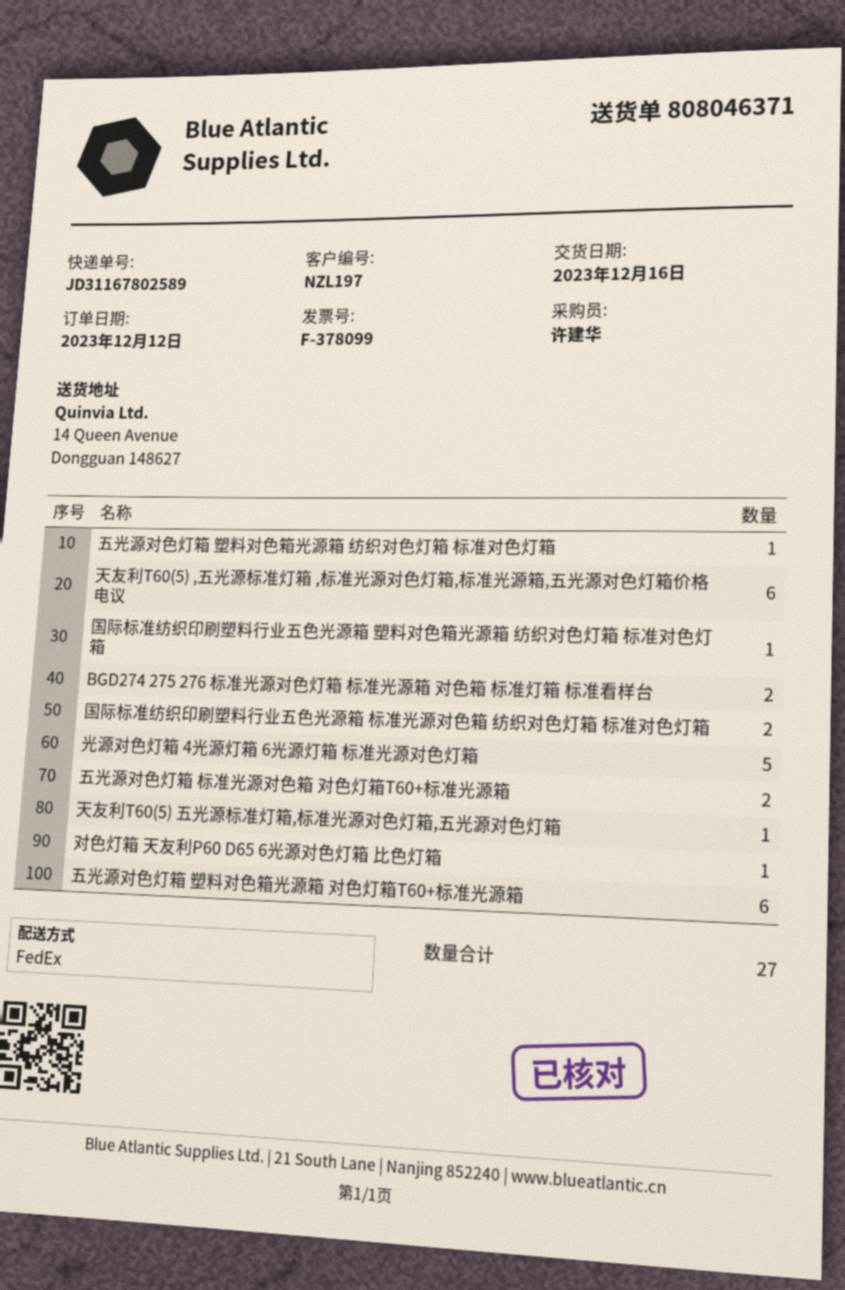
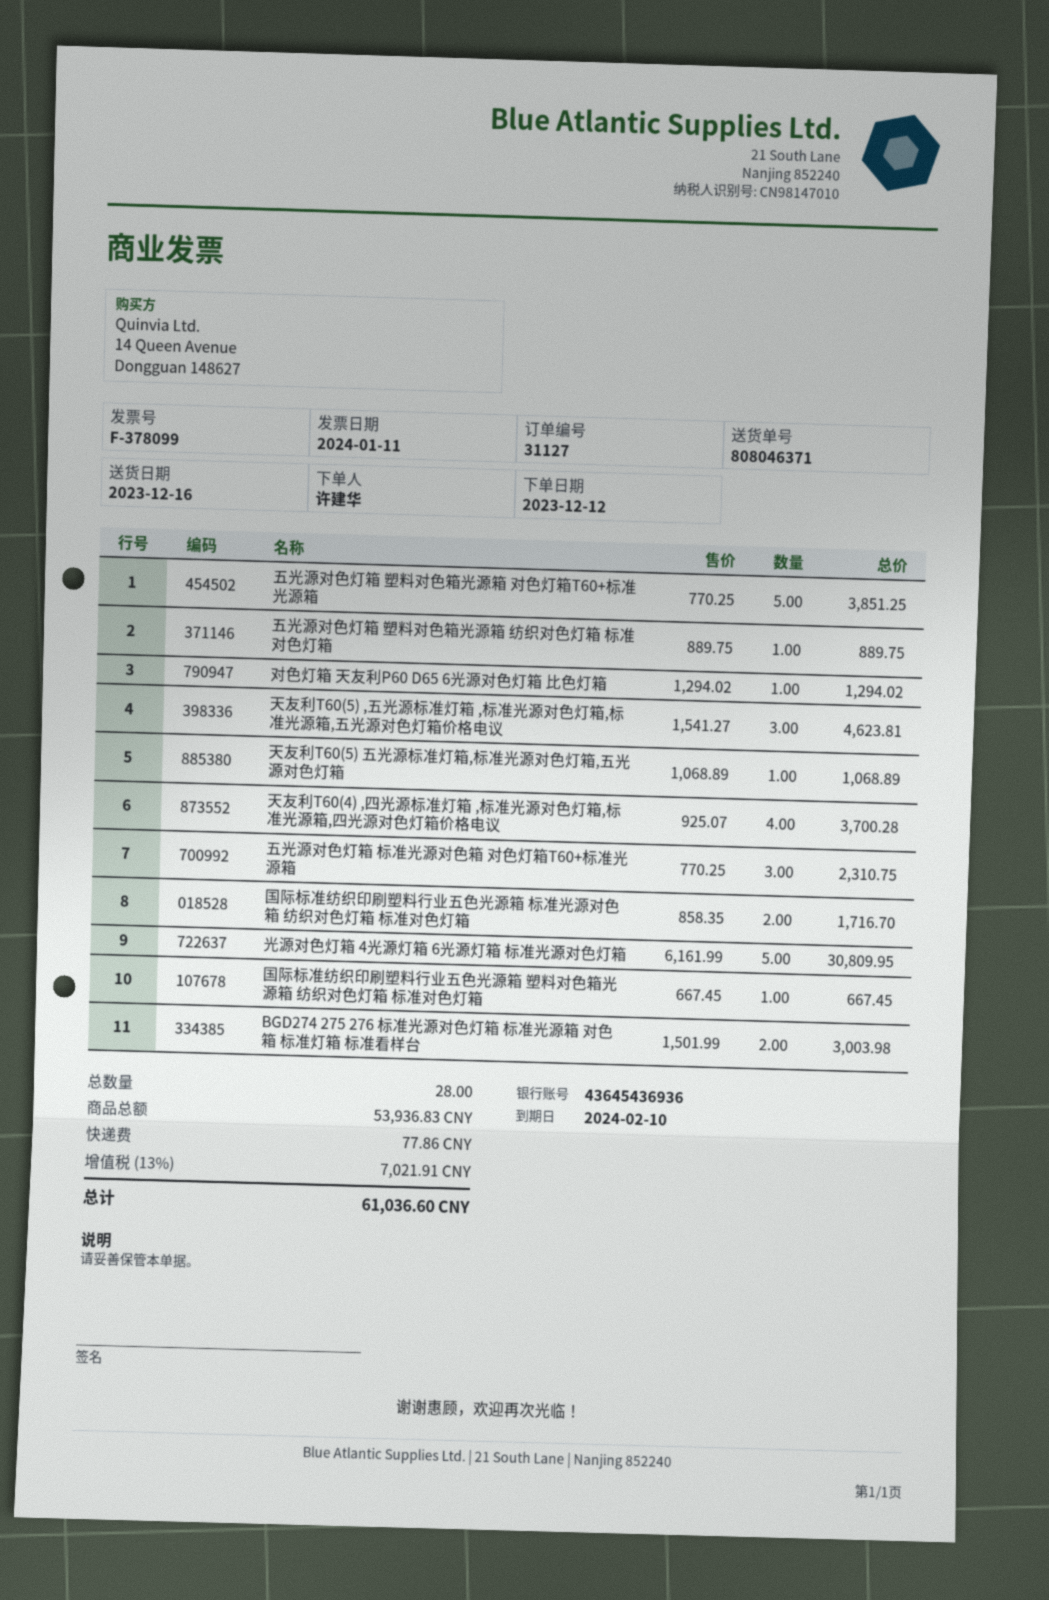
天友利T60(5) ,五光源标准灯箱 ,标准光源对色灯箱,标准光源箱,五光源对色灯箱价格电议: 6 -> 3
五光源对色灯箱 标准光源对色箱 对色灯箱T60+标准光源箱: 2 -> 3
五光源对色灯箱 塑料对色箱光源箱 对色灯箱T60+标准光源箱: 6 -> 5
天友利T60(4) ,四光源标准灯箱 ,标准光源对色灯箱,标准光源箱,四光源对色灯箱价格电议: none -> 4
total quantity: 27 -> 28

